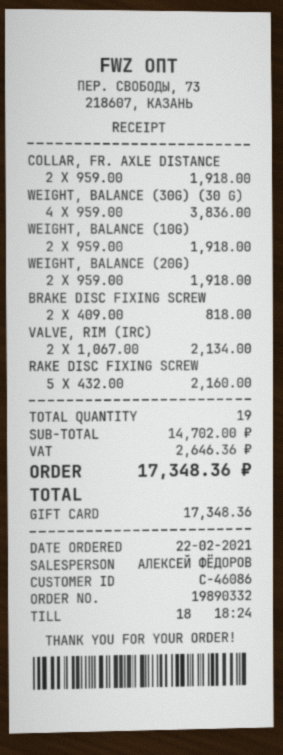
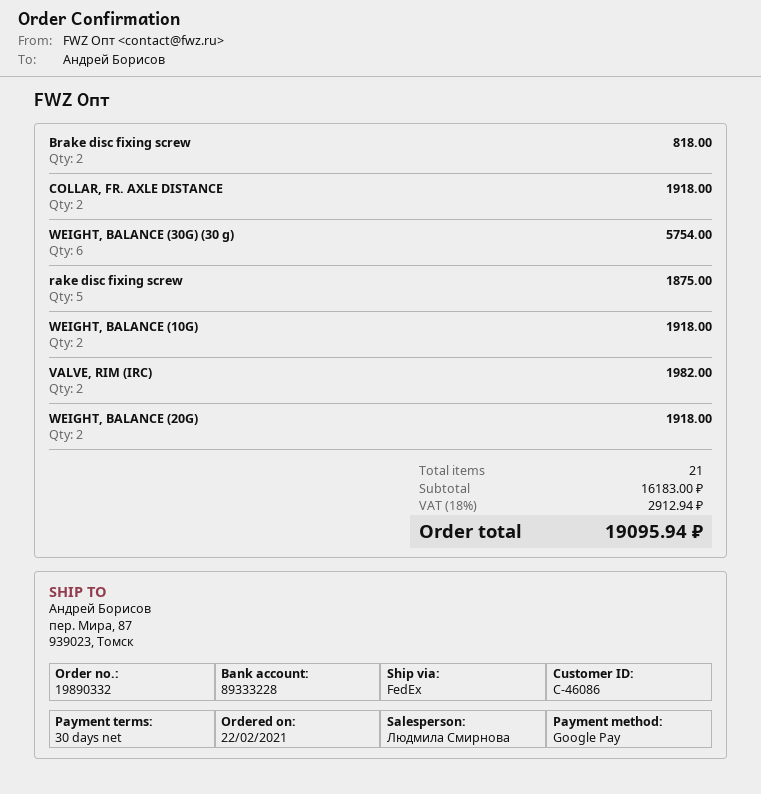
sales rep: АЛЕКСЕЙ ФЁДОРОВ -> Людмила Смирнова
payment method: gift card -> Google Pay
WEIGHT, BALANCE (30G) (30 G): 4 for 3836.00 -> 6 for 5754.00
VALVE, RIM (IRC): 2 for 2134.00 -> 2 for 1982.00
RAKE DISC FIXING SCREW: 5 for 2160.00 -> 5 for 1875.00
total quantity: 19 -> 21
subtotal: 14702.00 -> 16183.00
tax: 2646.36 -> 2912.94
total: 17348.36 -> 19095.94

